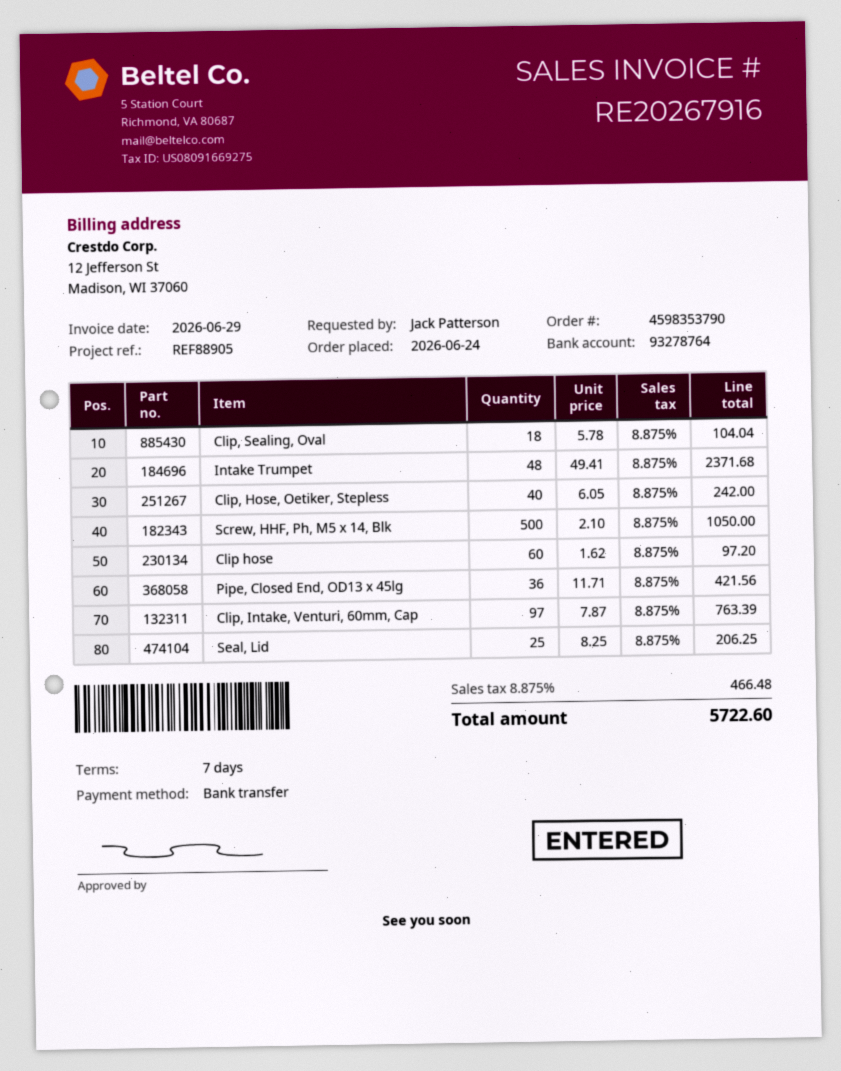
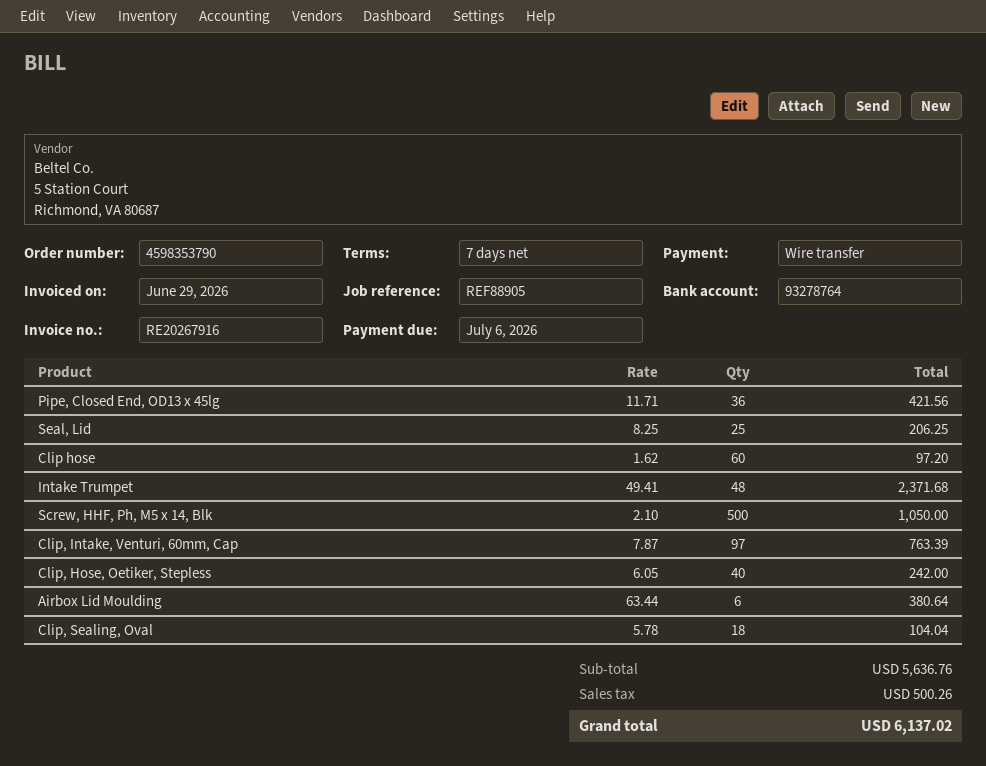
Airbox Lid Moulding: none -> 6 x 63.44 = 380.64
tax: 466.48 -> 500.26
total: 5722.60 -> 6137.02

